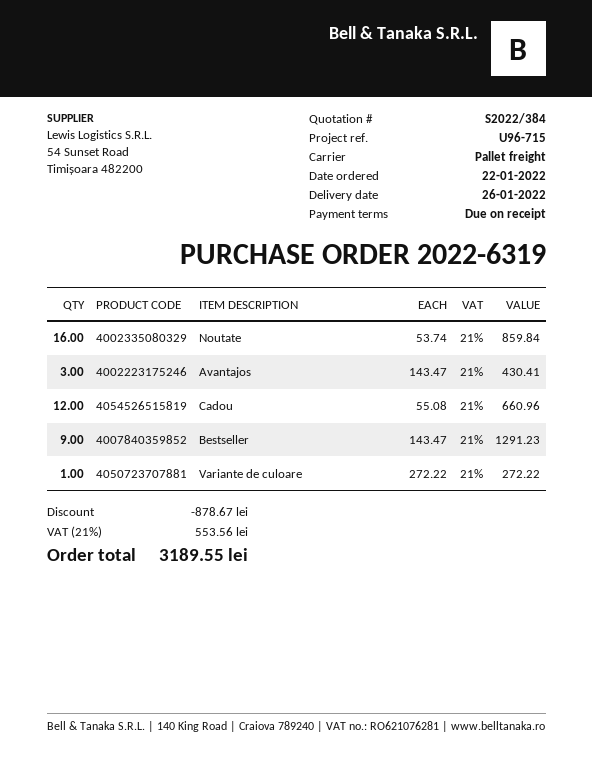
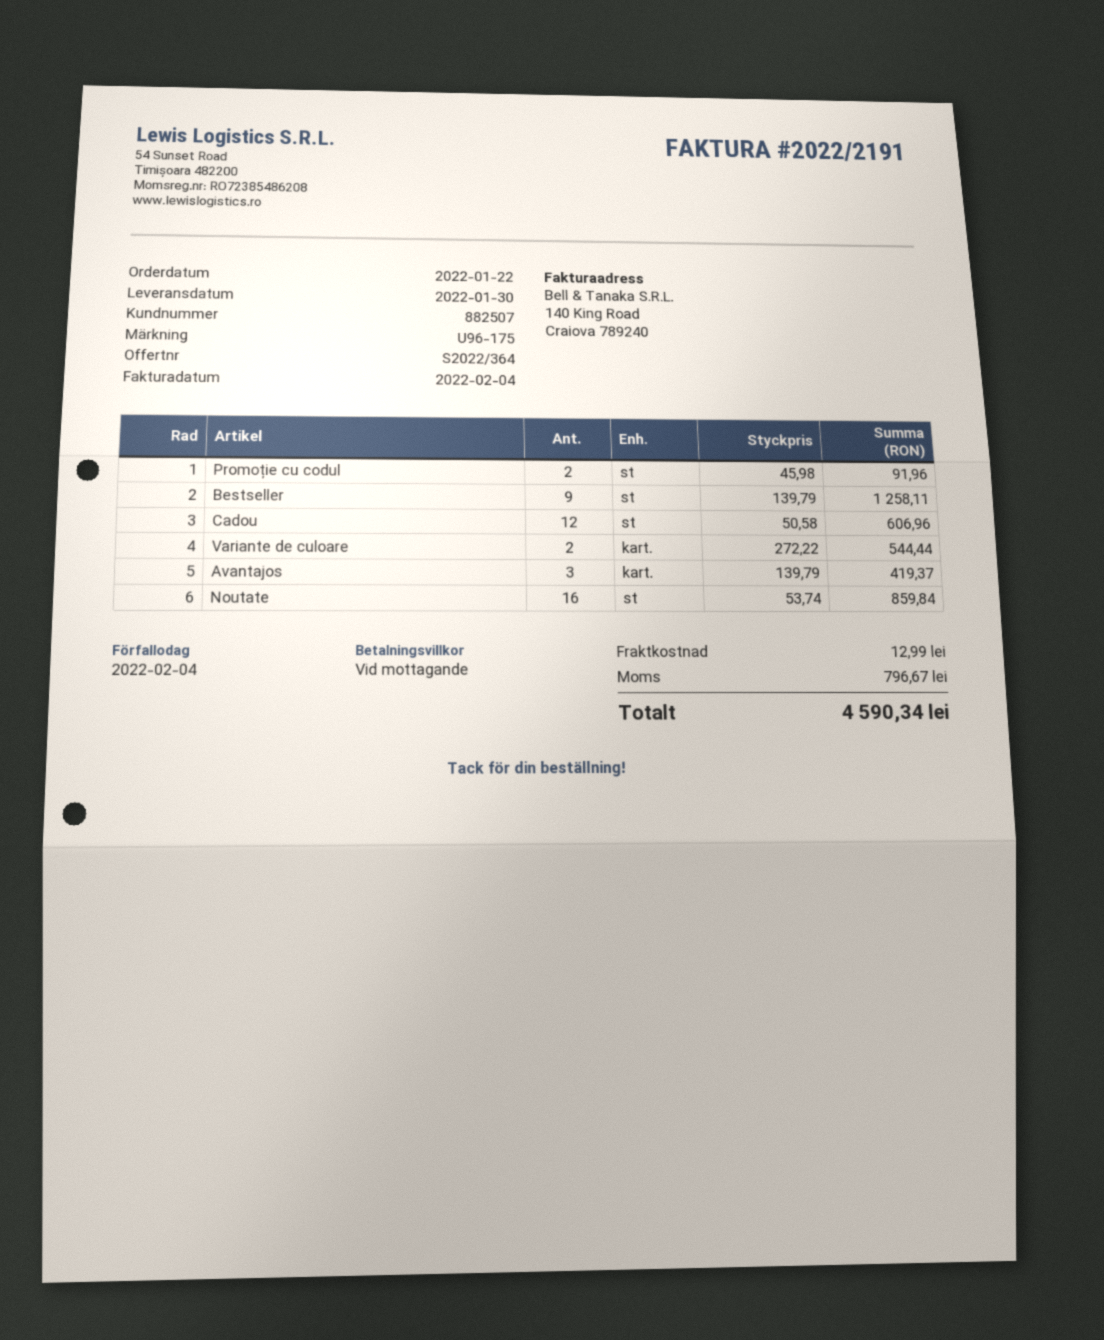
quote number: S2022/384 -> S2022/364
delivery date: 2022-01-26 -> 2022-01-30
reference: U96-715 -> U96-175
Avantajos: 3 x 143.47 = 430.41 -> 3 x 139.79 = 419.37
Cadou: 12 x 55.08 = 660.96 -> 12 x 50.58 = 606.96
Bestseller: 9 x 143.47 = 1291.23 -> 9 x 139.79 = 1258.11
Variante de culoare: 1 x 272.22 = 272.22 -> 2 x 272.22 = 544.44
Promoție cu codul: none -> 2 x 45.98 = 91.96
discount: 878.67 -> none
shipping: none -> 12.99
tax: 553.56 -> 796.67
total: 3189.55 -> 4590.34

